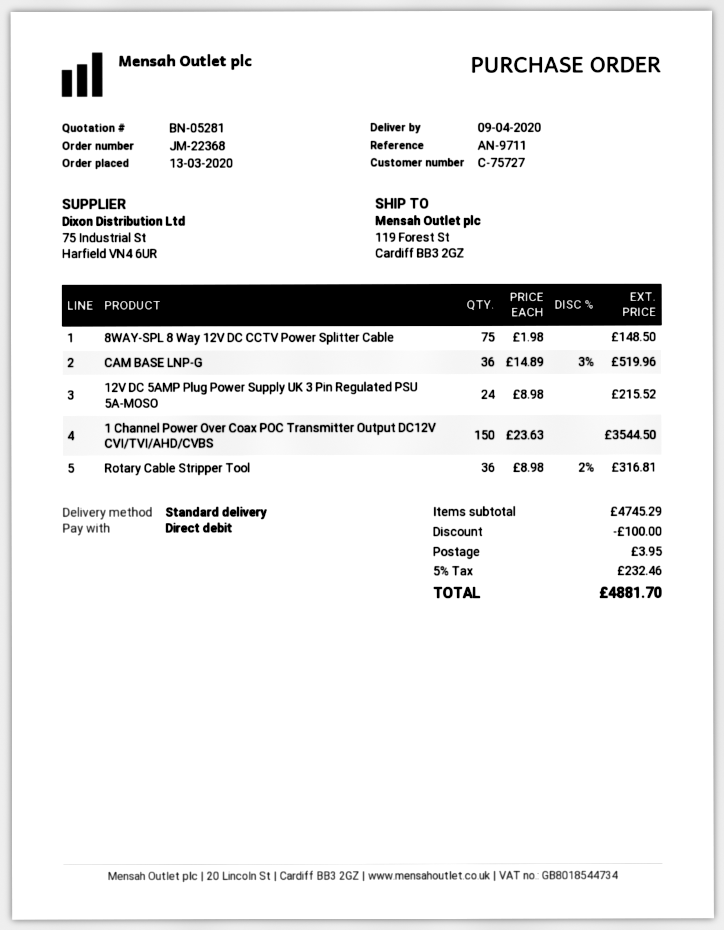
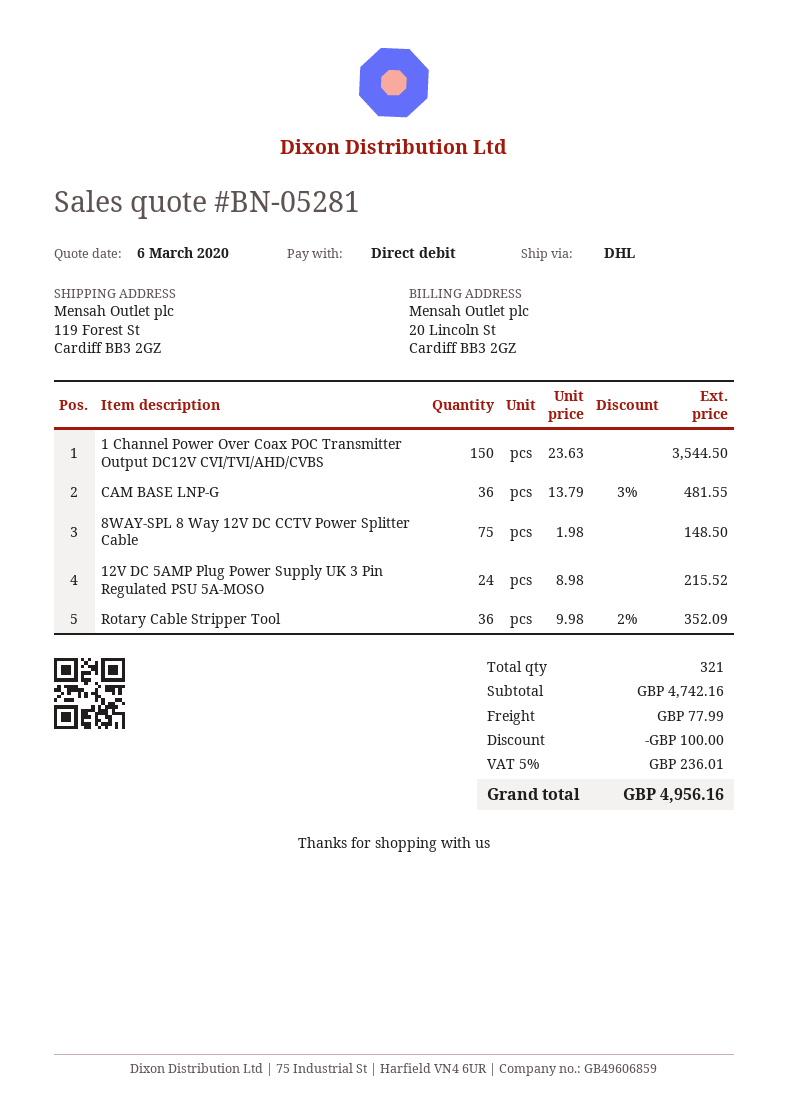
shipping method: standard -> DHL
CAM BASE LNP-G: 36 x 14.89 - 3% = 519.96 -> 36 x 13.79 - 3% = 481.55
Rotary Cable Stripper Tool: 36 x 8.98 - 2% = 316.81 -> 36 x 9.98 - 2% = 352.09
subtotal: 4745.29 -> 4742.16
shipping: 3.95 -> 77.99
tax: 5% = 232.46 -> 5% = 236.01
total: 4881.70 -> 4956.16

